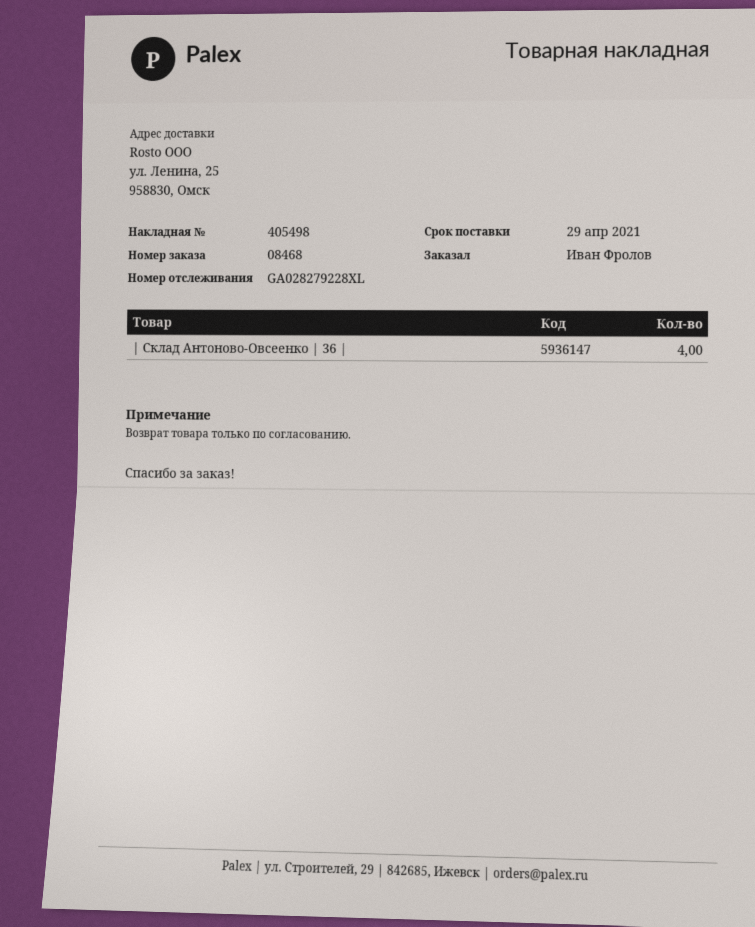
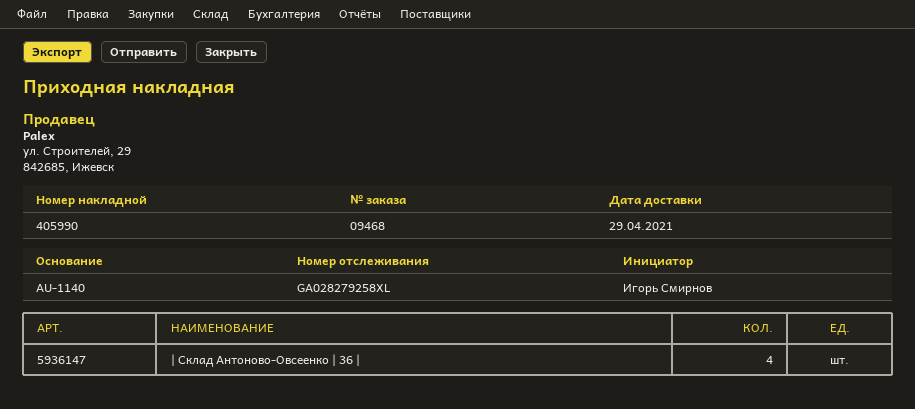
order number: 08468 -> 09468
delivery note number: 405498 -> 405990
ordered by: Иван Фролов -> Игорь Смирнов
tracking number: GA028279228XL -> GA028279258XL

